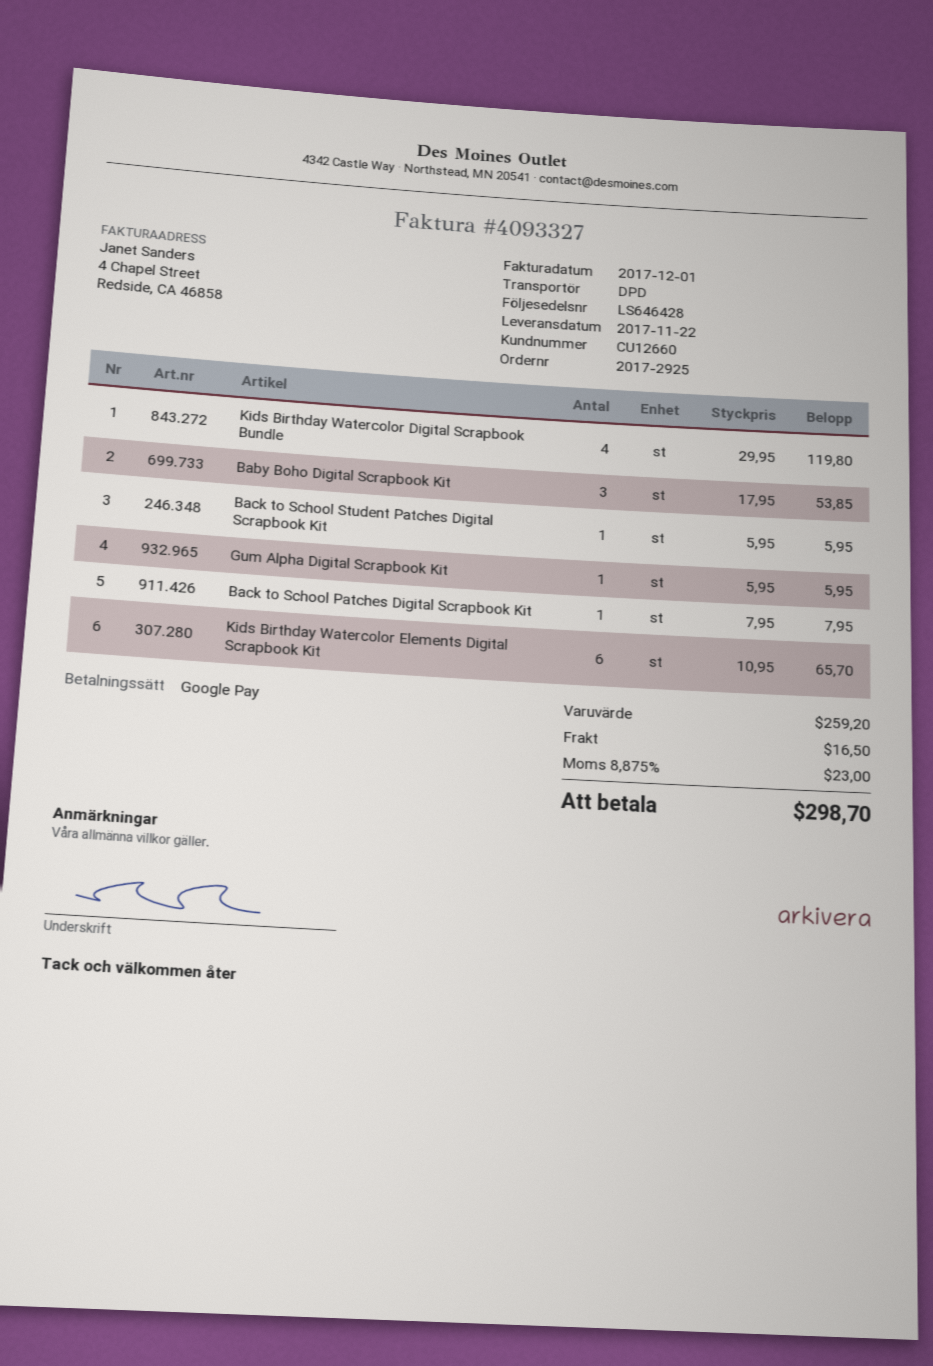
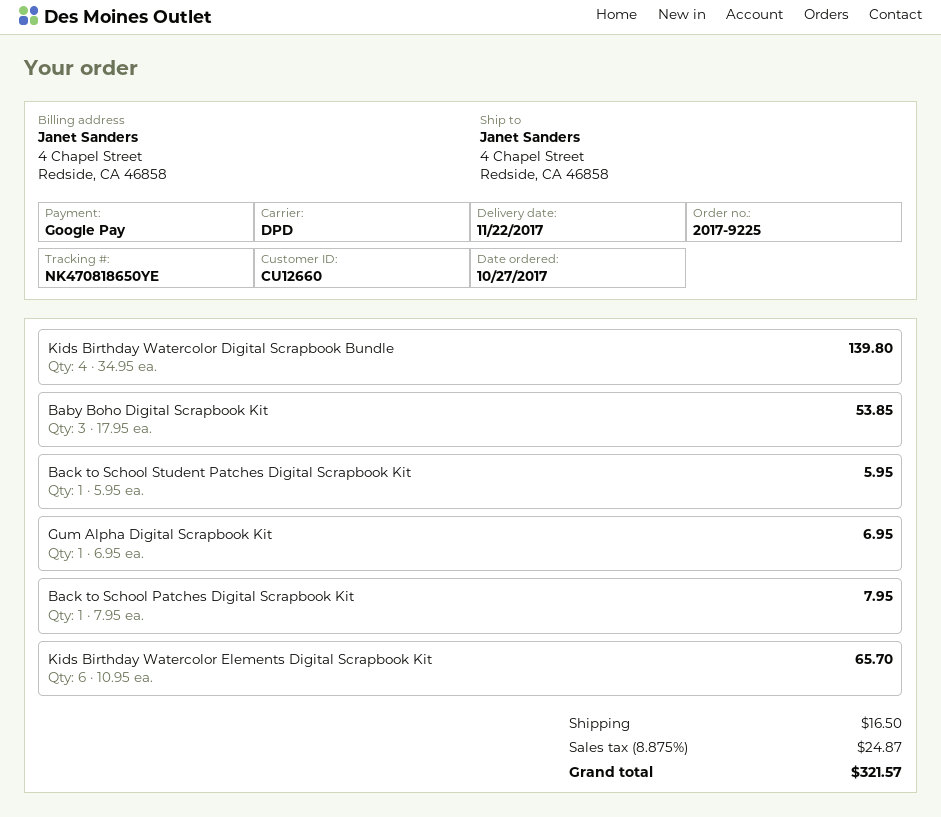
order number: 2017-2925 -> 2017-9225
Kids Birthday Watercolor Digital Scrapbook Bundle: 4 x 29.95 = 119.80 -> 4 x 34.95 = 139.80
Gum Alpha Digital Scrapbook Kit: 1 x 5.95 = 5.95 -> 1 x 6.95 = 6.95
tax: 8.875% = 23.00 -> 8.875% = 24.87
total: 298.70 -> 321.57

